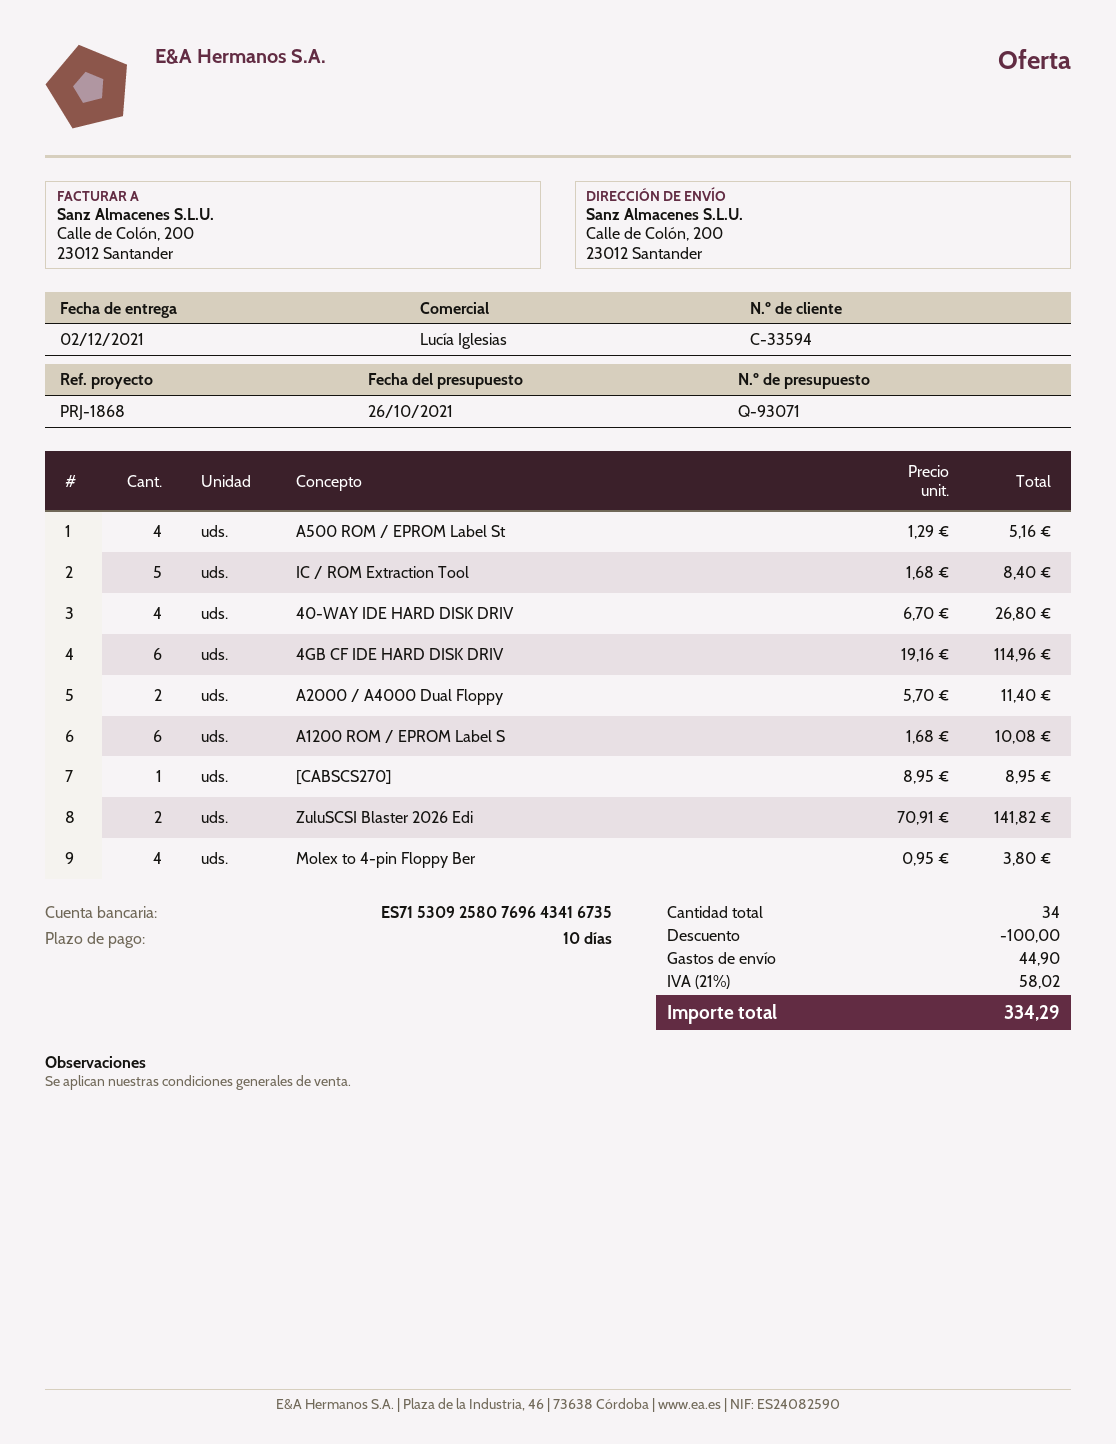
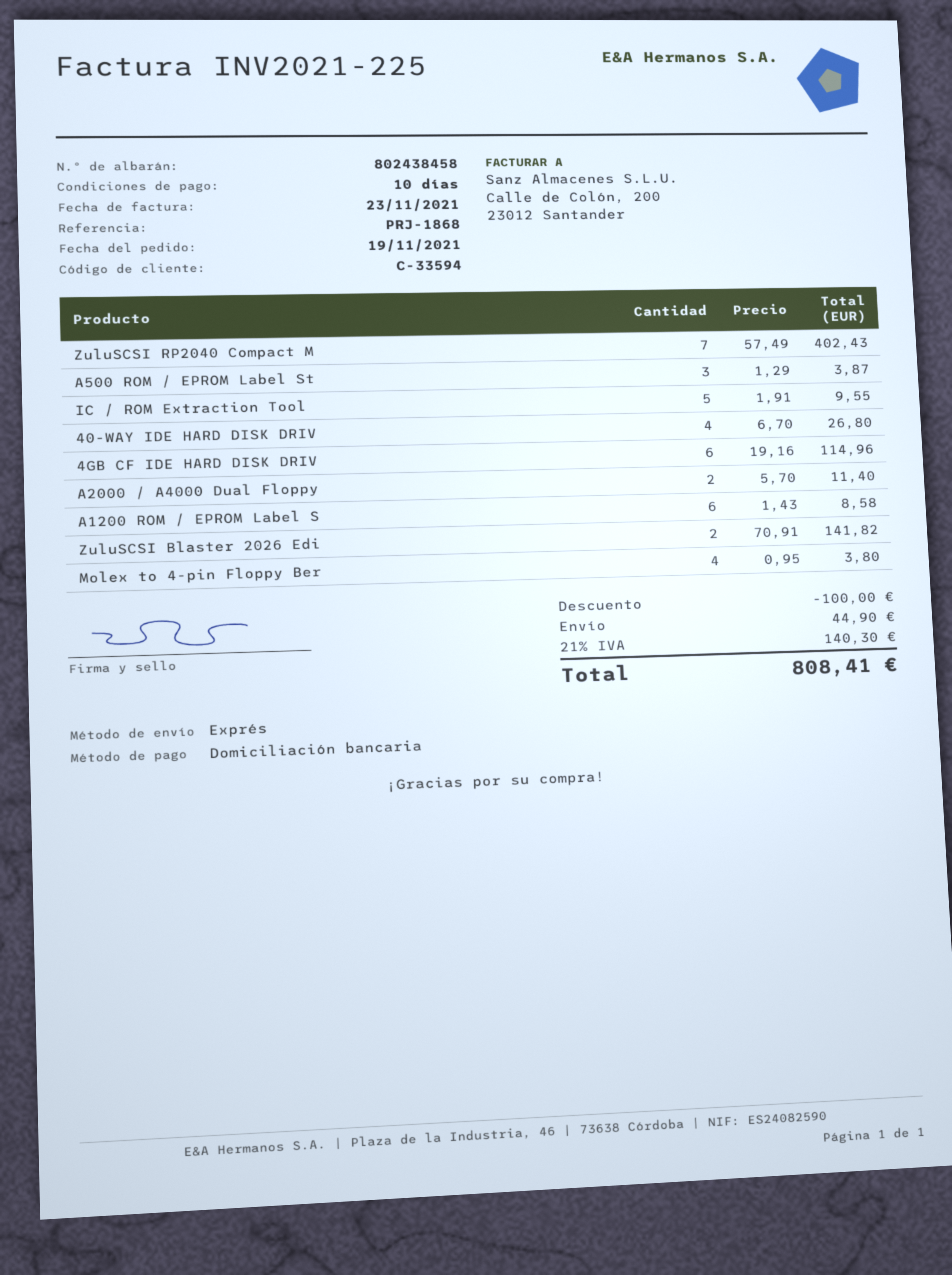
A500 ROM / EPROM Label St: 4 x 1.29 = 5.16 -> 3 x 1.29 = 3.87
IC / ROM Extraction Tool: 5 x 1.68 = 8.40 -> 5 x 1.91 = 9.55
A1200 ROM / EPROM Label S: 6 x 1.68 = 10.08 -> 6 x 1.43 = 8.58
[CABSCS270]: 1 x 8.95 = 8.95 -> none
ZuluSCSI RP2040 Compact M: none -> 7 x 57.49 = 402.43
tax: 21% = 58.02 -> 21% = 140.30
total: 334.29 -> 808.41

